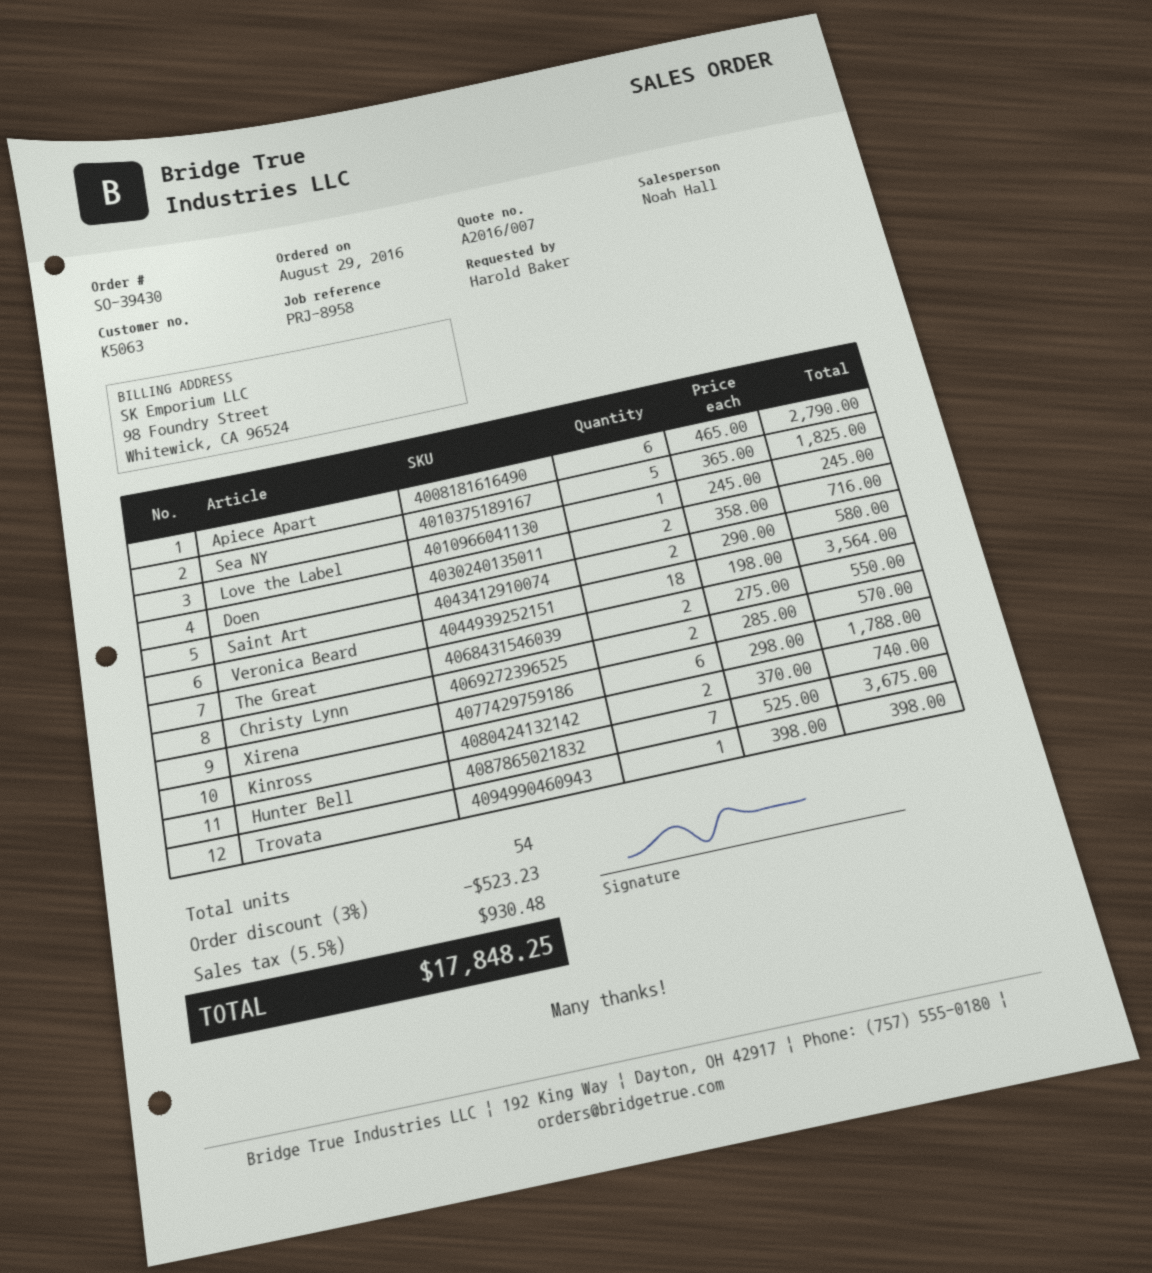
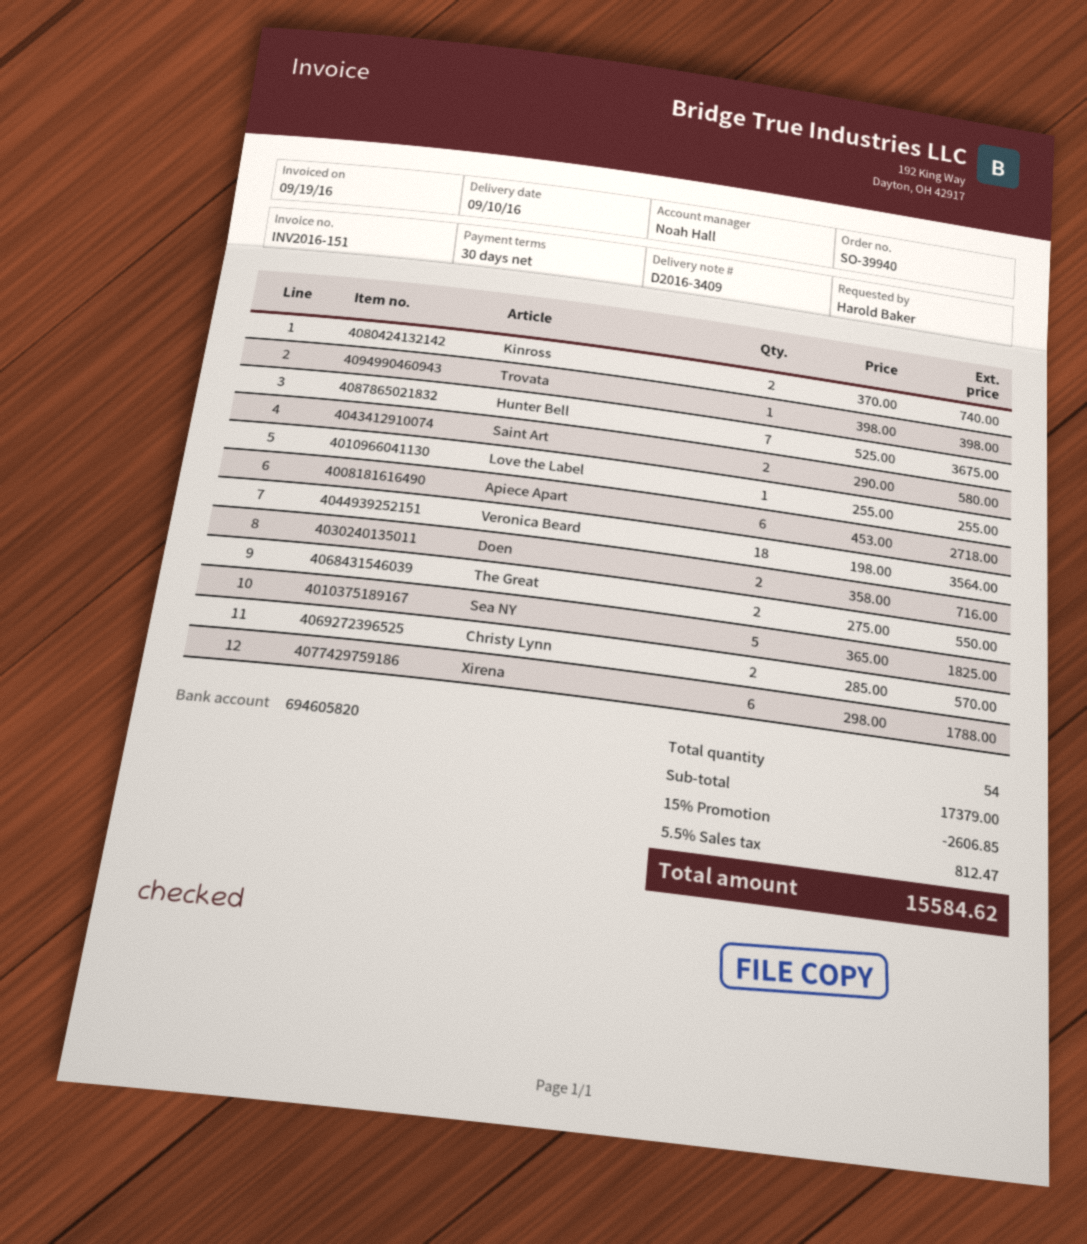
order number: SO-39430 -> SO-39940
Apiece Apart: 6 x 465.00 = 2790.00 -> 6 x 453.00 = 2718.00
Love the Label: 1 x 245.00 = 245.00 -> 1 x 255.00 = 255.00
discount: 3% = 523.23 -> 15% = 2606.85
tax: 5.5% = 930.48 -> 5.5% = 812.47
total: 17848.25 -> 15584.62

